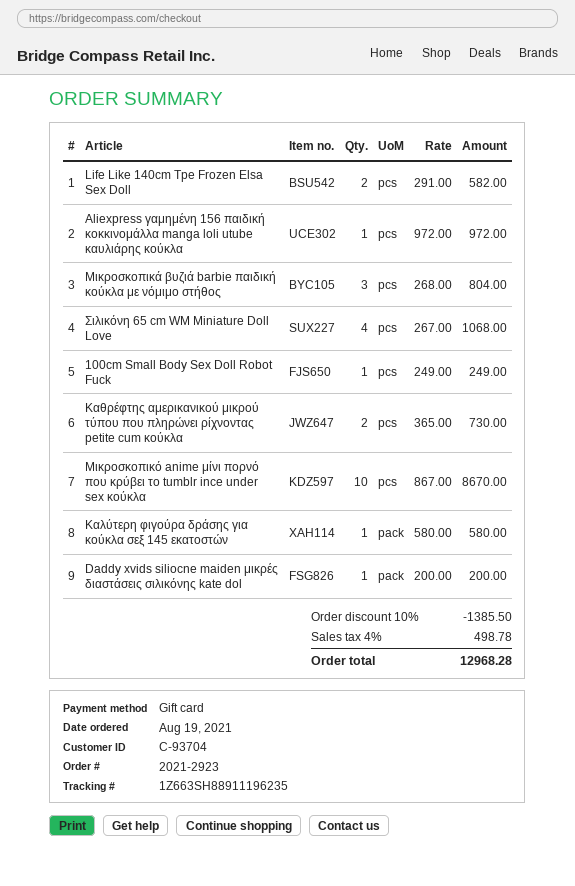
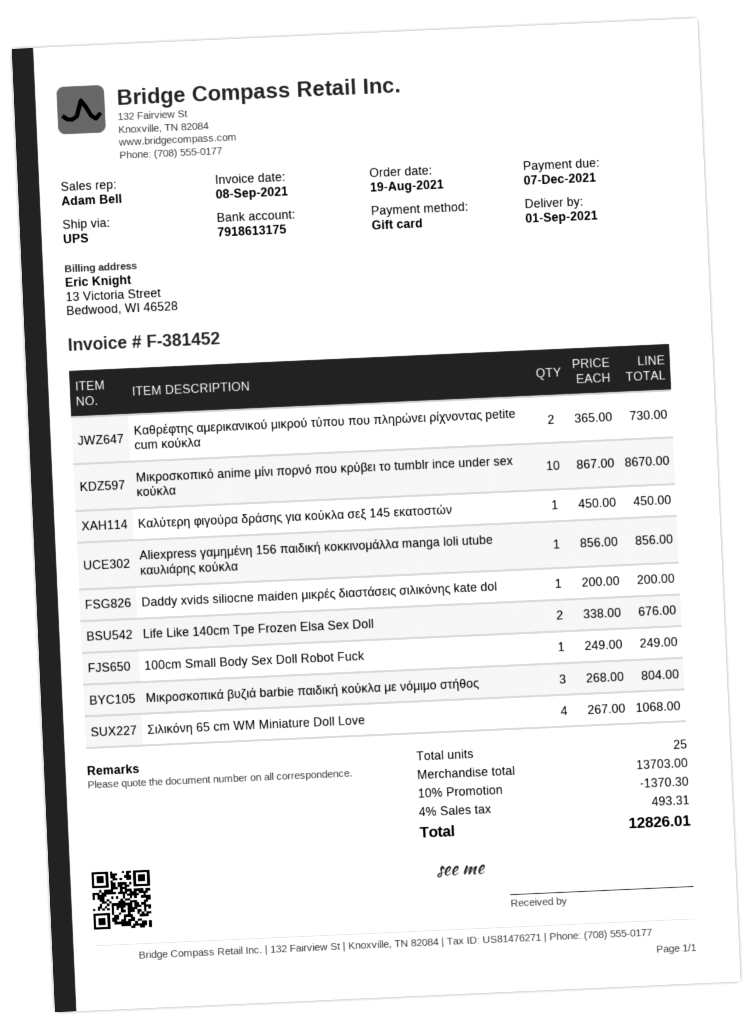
Life Like 140cm Tpe Frozen Elsa Sex Doll: 2 x 291.00 = 582.00 -> 2 x 338.00 = 676.00
Aliexpress γαμημένη 156 παιδική κοκκινομάλλα manga loli utube καυλιάρης κούκλα: 1 x 972.00 = 972.00 -> 1 x 856.00 = 856.00
Καλύτερη φιγούρα δράσης για κούκλα σεξ 145 εκατοστών: 1 x 580.00 = 580.00 -> 1 x 450.00 = 450.00
discount: 10% = 1385.50 -> 10% = 1370.30
tax: 4% = 498.78 -> 4% = 493.31
total: 12968.28 -> 12826.01

